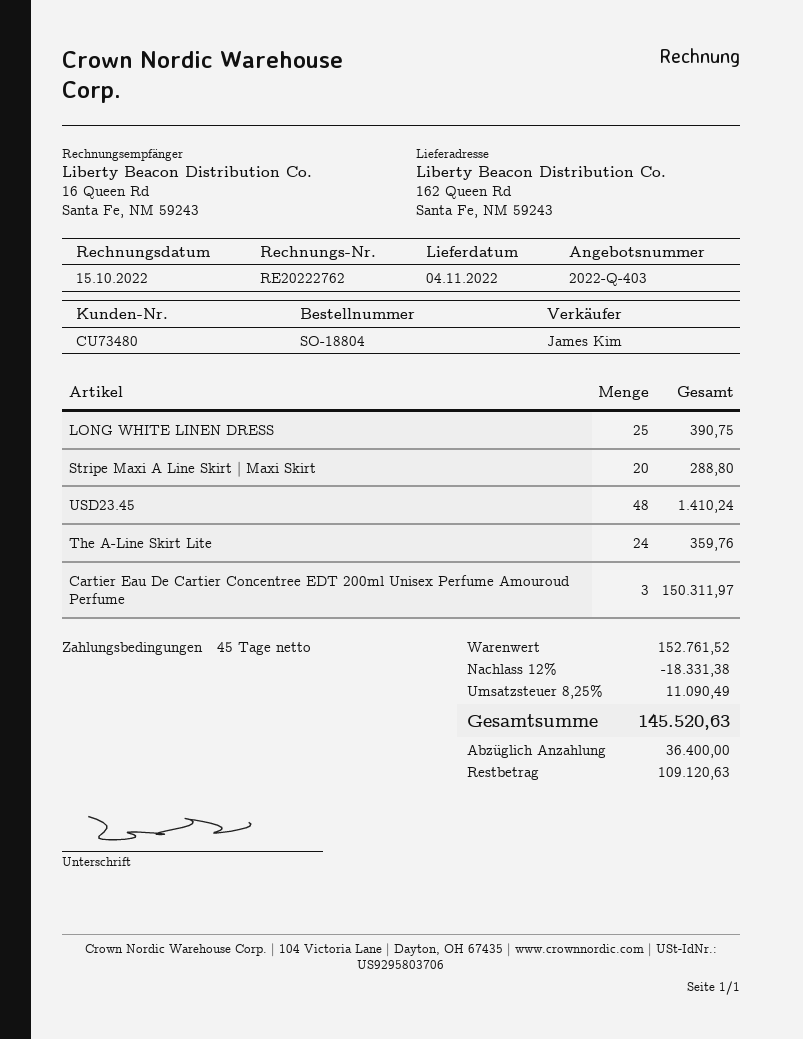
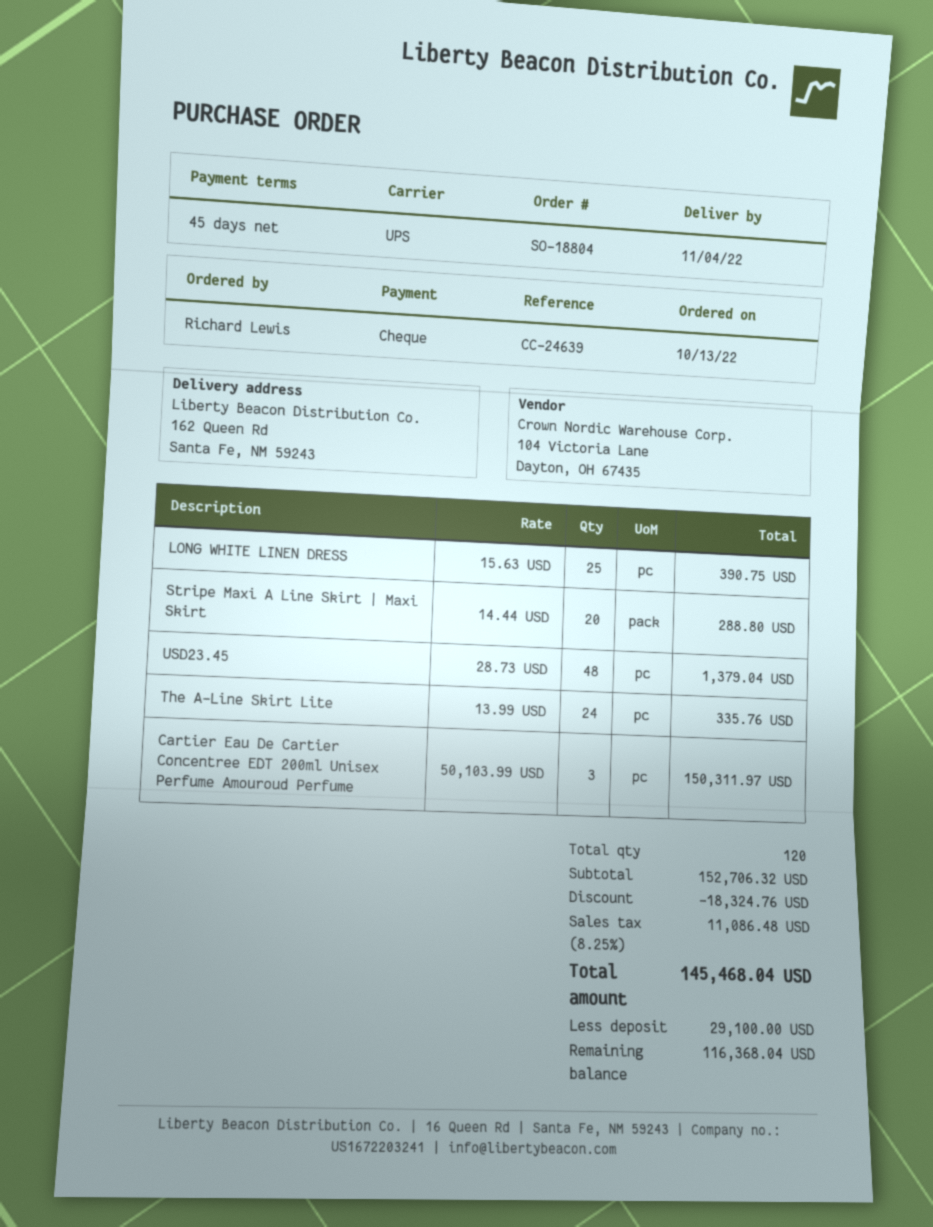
USD23.45: 48 for 1410.24 -> 48 for 1379.04
The A-Line Skirt Lite: 24 for 359.76 -> 24 for 335.76
subtotal: 152761.52 -> 152706.32
discount: 18331.38 -> 18324.76
tax: 8.25% = 11090.49 -> 8.25% = 11086.48
total: 145520.63 -> 145468.04
deposit: 36400.00 -> 29100.00
balance: 109120.63 -> 116368.04

